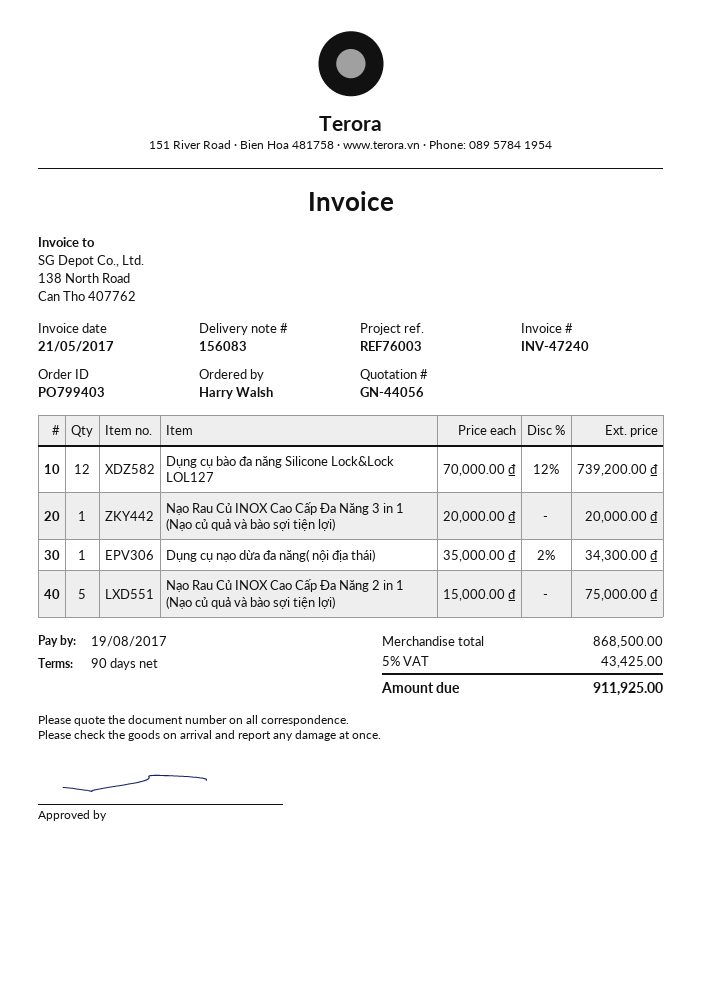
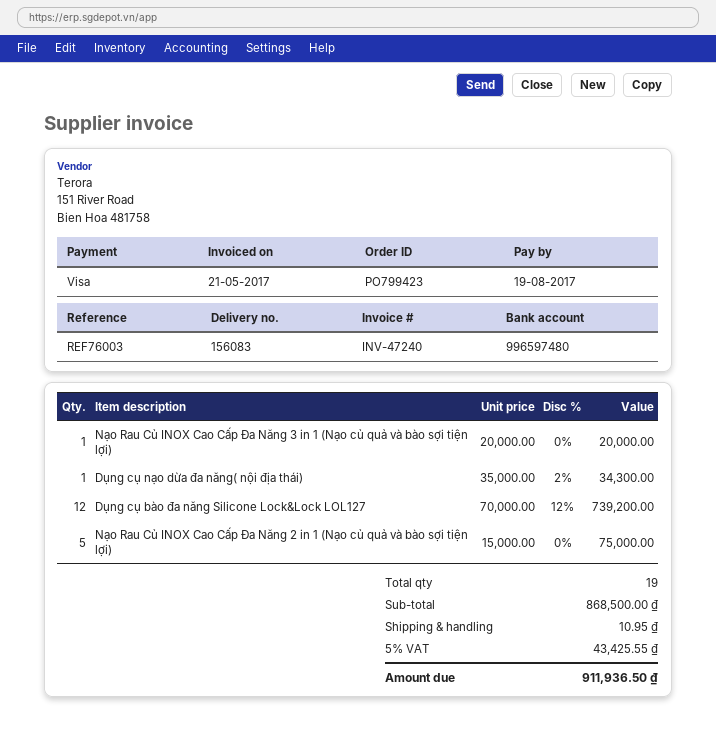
order number: PO799403 -> PO799423
shipping: none -> 10.95
tax: 5% = 43425.00 -> 5% = 43425.55
total: 911925.00 -> 911936.50

